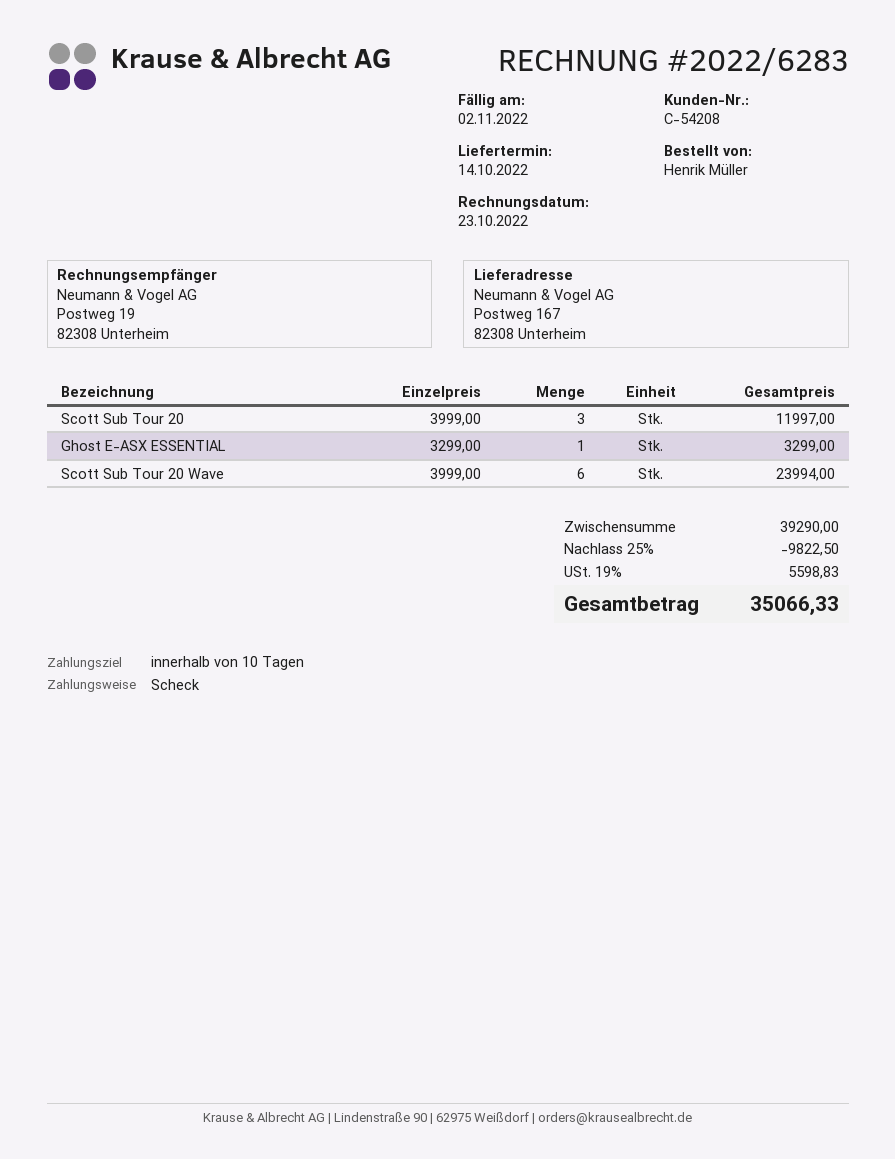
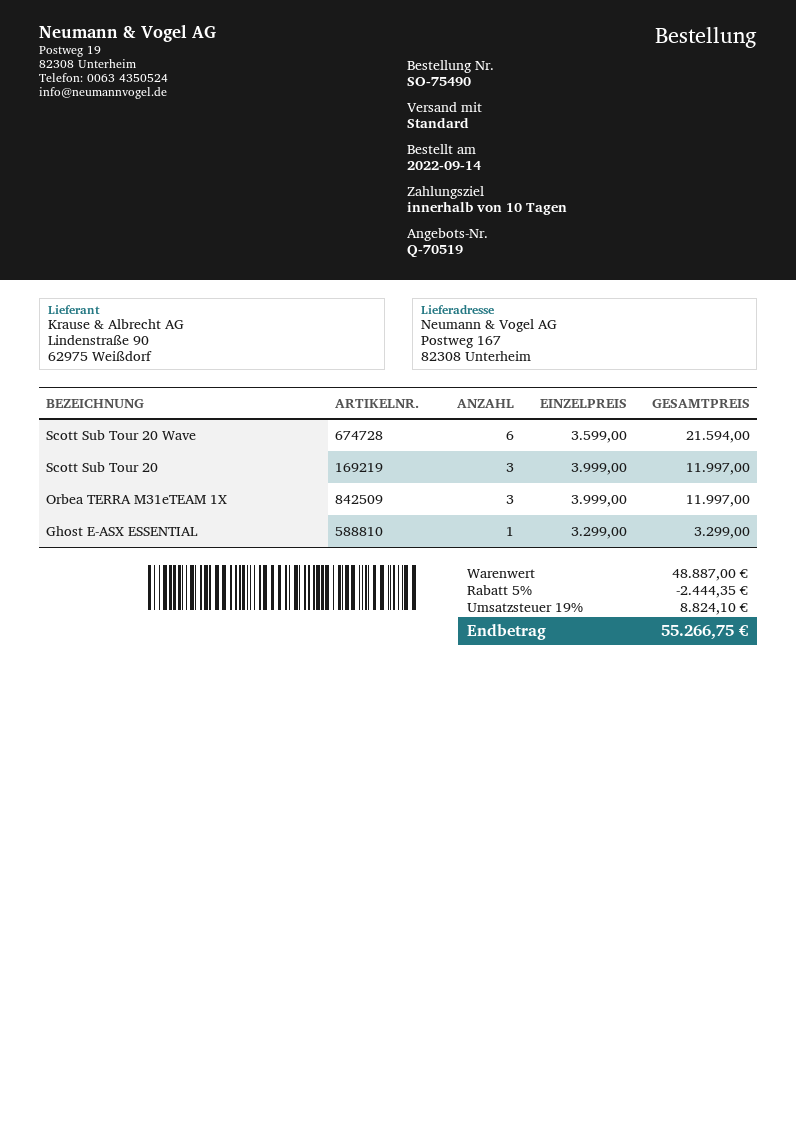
Scott Sub Tour 20 Wave: 6 x 3999.00 = 23994.00 -> 6 x 3599.00 = 21594.00
Orbea TERRA M31eTEAM 1X: none -> 3 x 3999.00 = 11997.00
subtotal: 39290.00 -> 48887.00
discount: 25% = 9822.50 -> 5% = 2444.35
tax: 19% = 5598.83 -> 19% = 8824.10
total: 35066.33 -> 55266.75

